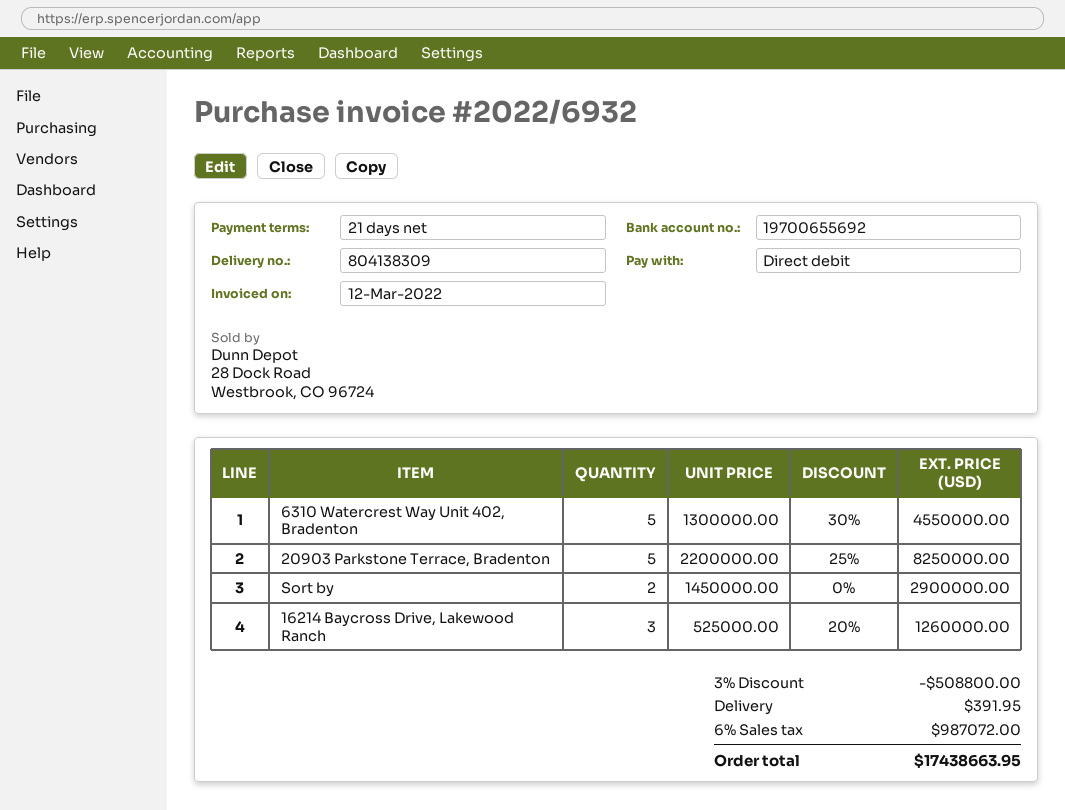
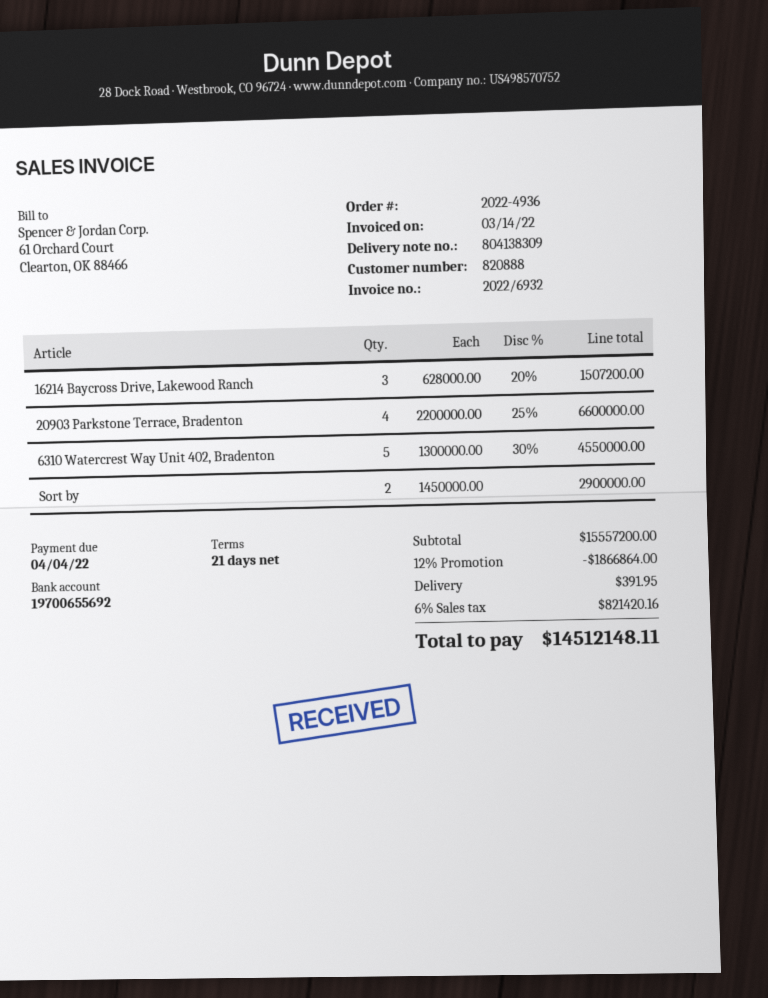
invoice date: 2022-03-12 -> 2022-03-14
20903 Parkstone Terrace, Bradenton: 5 x 2200000.00 - 25% = 8250000.00 -> 4 x 2200000.00 - 25% = 6600000.00
16214 Baycross Drive, Lakewood Ranch: 3 x 525000.00 - 20% = 1260000.00 -> 3 x 628000.00 - 20% = 1507200.00
discount: 3% = 508800.00 -> 12% = 1866864.00
tax: 6% = 987072.00 -> 6% = 821420.16
total: 17438663.95 -> 14512148.11

